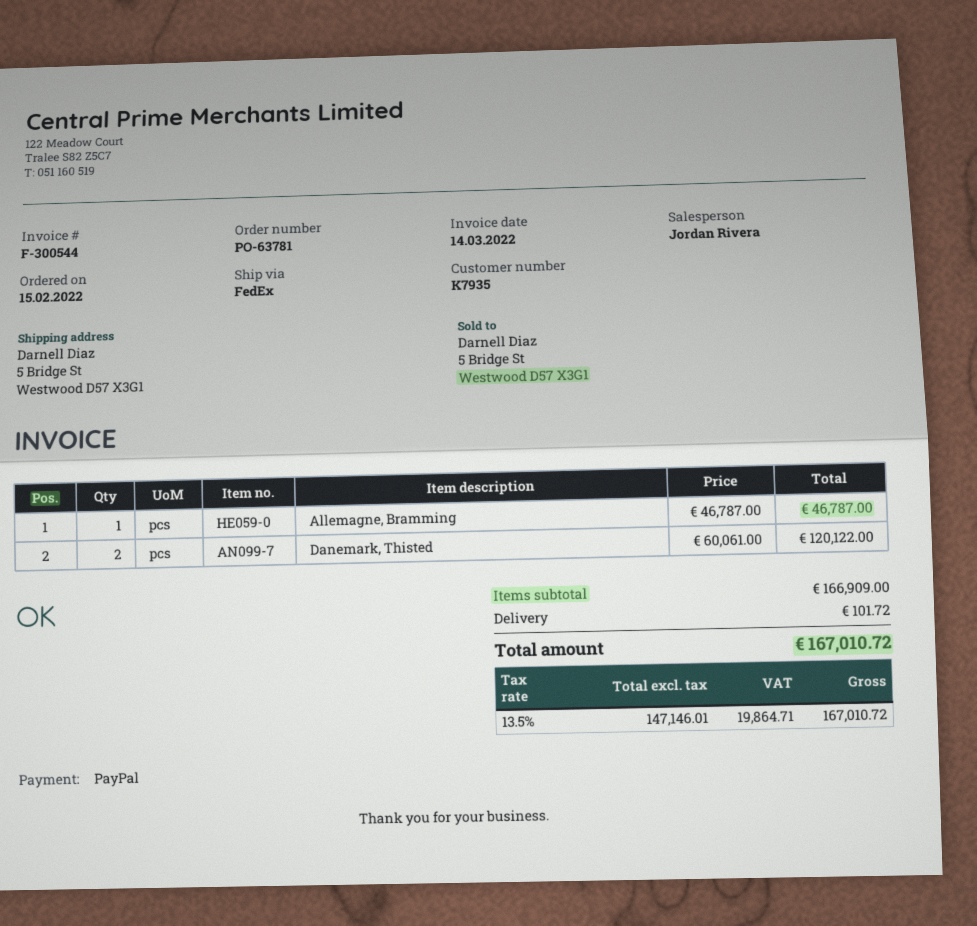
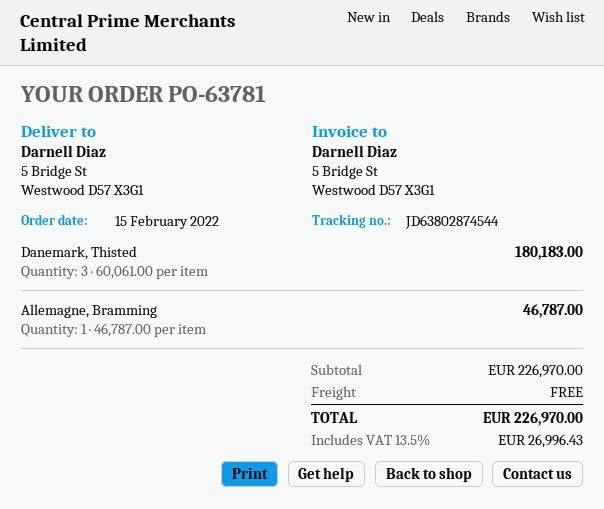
Danemark, Thisted: 2 x 60061.00 = 120122.00 -> 3 x 60061.00 = 180183.00
subtotal: 166909.00 -> 226970.00
shipping: 101.72 -> 0.00
tax: 13.5% = 19864.71 -> 13.5% = 26996.43
total: 167010.72 -> 226970.00

